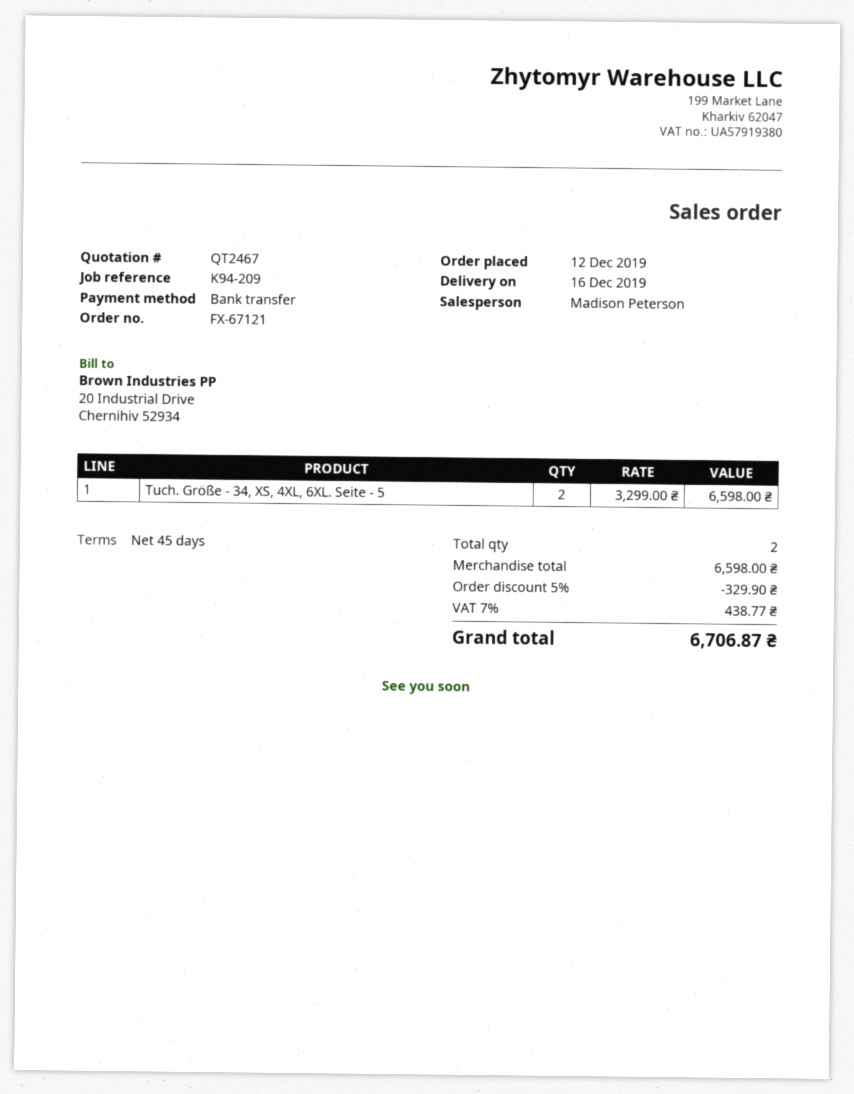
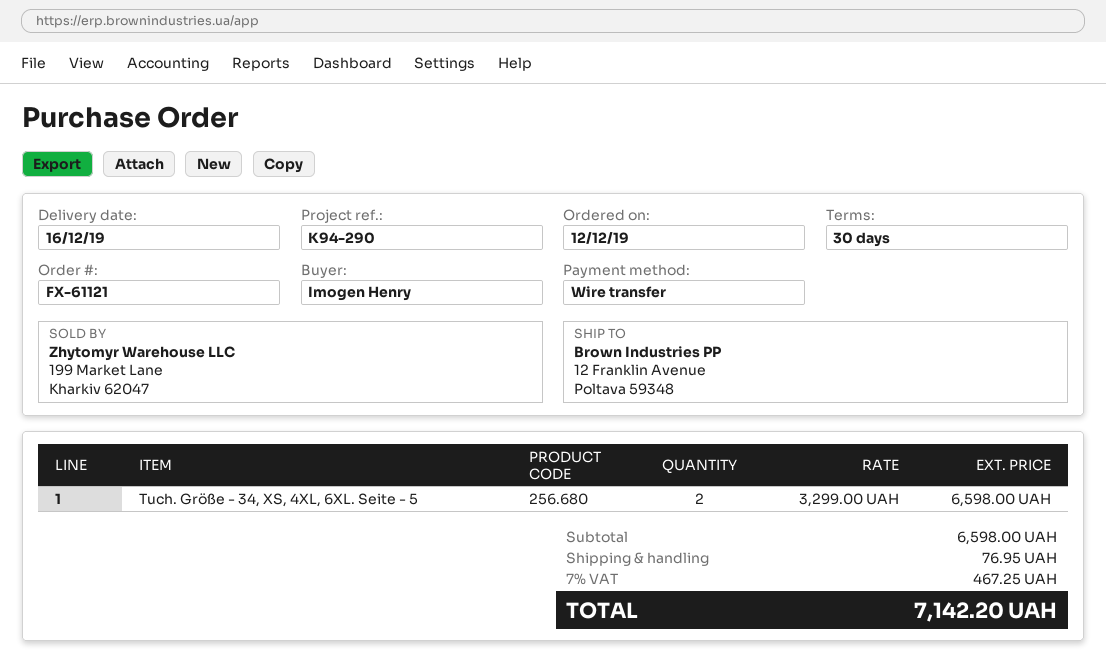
order number: FX-67121 -> FX-61121
payment terms: 45 days -> 30 days
reference: K94-209 -> K94-290
discount: 5% = 329.90 -> none
shipping: none -> 76.95
tax: 7% = 438.77 -> 7% = 467.25
total: 6706.87 -> 7142.20

